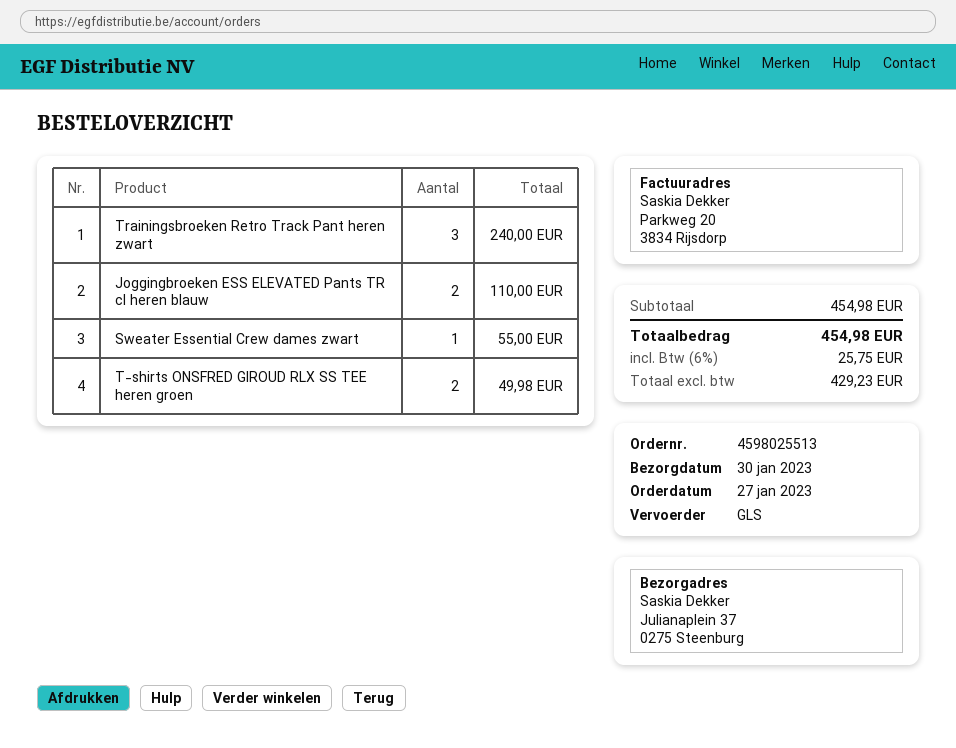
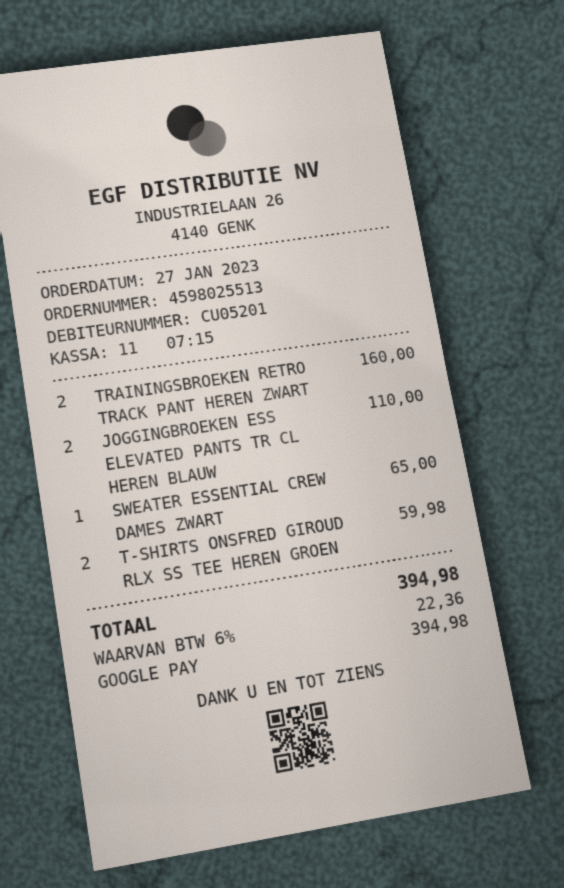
Trainingsbroeken Retro Track Pant heren zwart: 3 for 240.00 -> 2 for 160.00
Sweater Essential Crew dames zwart: 1 for 55.00 -> 1 for 65.00
T-shirts ONSFRED GIROUD RLX SS TEE heren groen: 2 for 49.98 -> 2 for 59.98
tax: 6% = 25.75 -> 6% = 22.36
total: 454.98 -> 394.98

